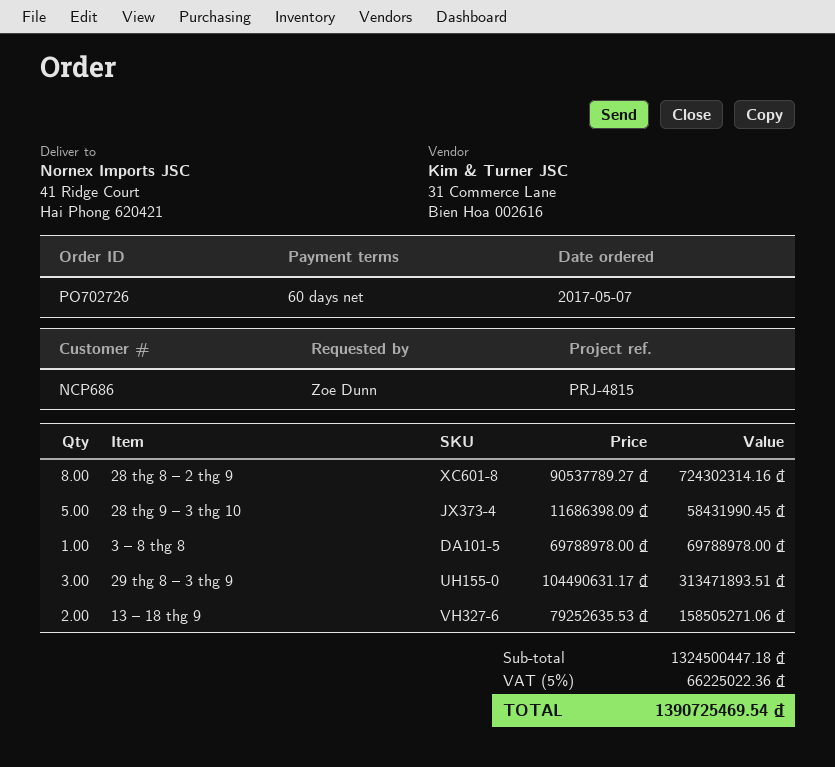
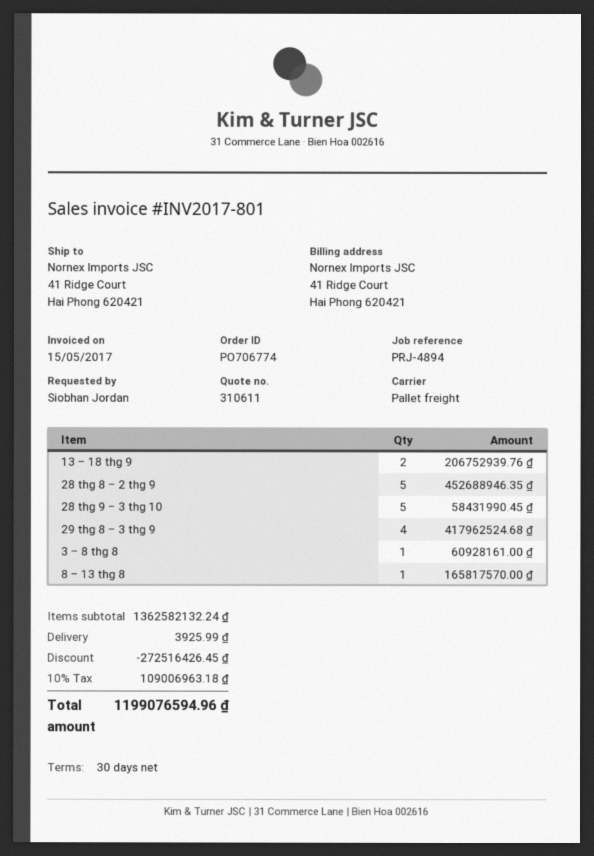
order number: PO702726 -> PO706774
payment terms: 60 days -> 30 days
reference: PRJ-4815 -> PRJ-4894
ordered by: Zoe Dunn -> Siobhan Jordan
28 thg 8 – 2 thg 9: 8 for 724302314.16 -> 5 for 452688946.35
3 – 8 thg 8: 1 for 69788978.00 -> 1 for 60928161.00
29 thg 8 – 3 thg 9: 3 for 313471893.51 -> 4 for 417962524.68
13 – 18 thg 9: 2 for 158505271.06 -> 2 for 206752939.76
8 – 13 thg 8: none -> 1 for 165817570.00
subtotal: 1324500447.18 -> 1362582132.24
discount: none -> 272516426.45
shipping: none -> 3925.99
tax: 5% = 66225022.36 -> 10% = 109006963.18
total: 1390725469.54 -> 1199076594.96

